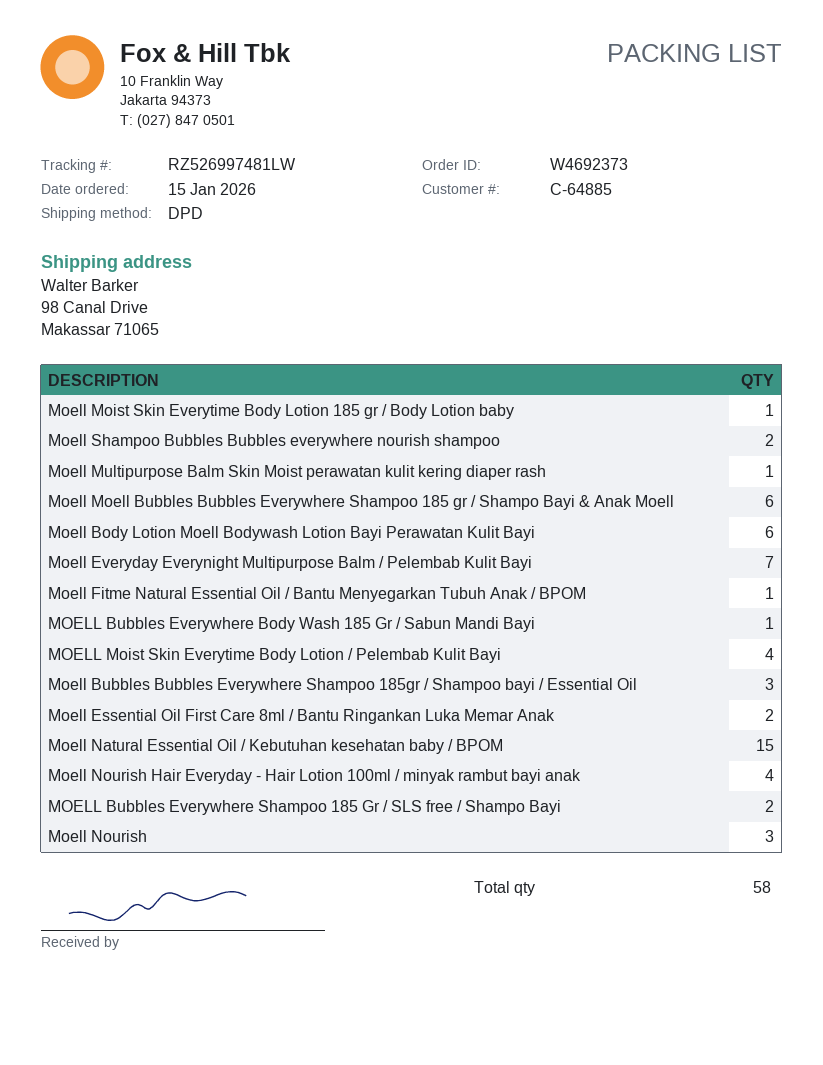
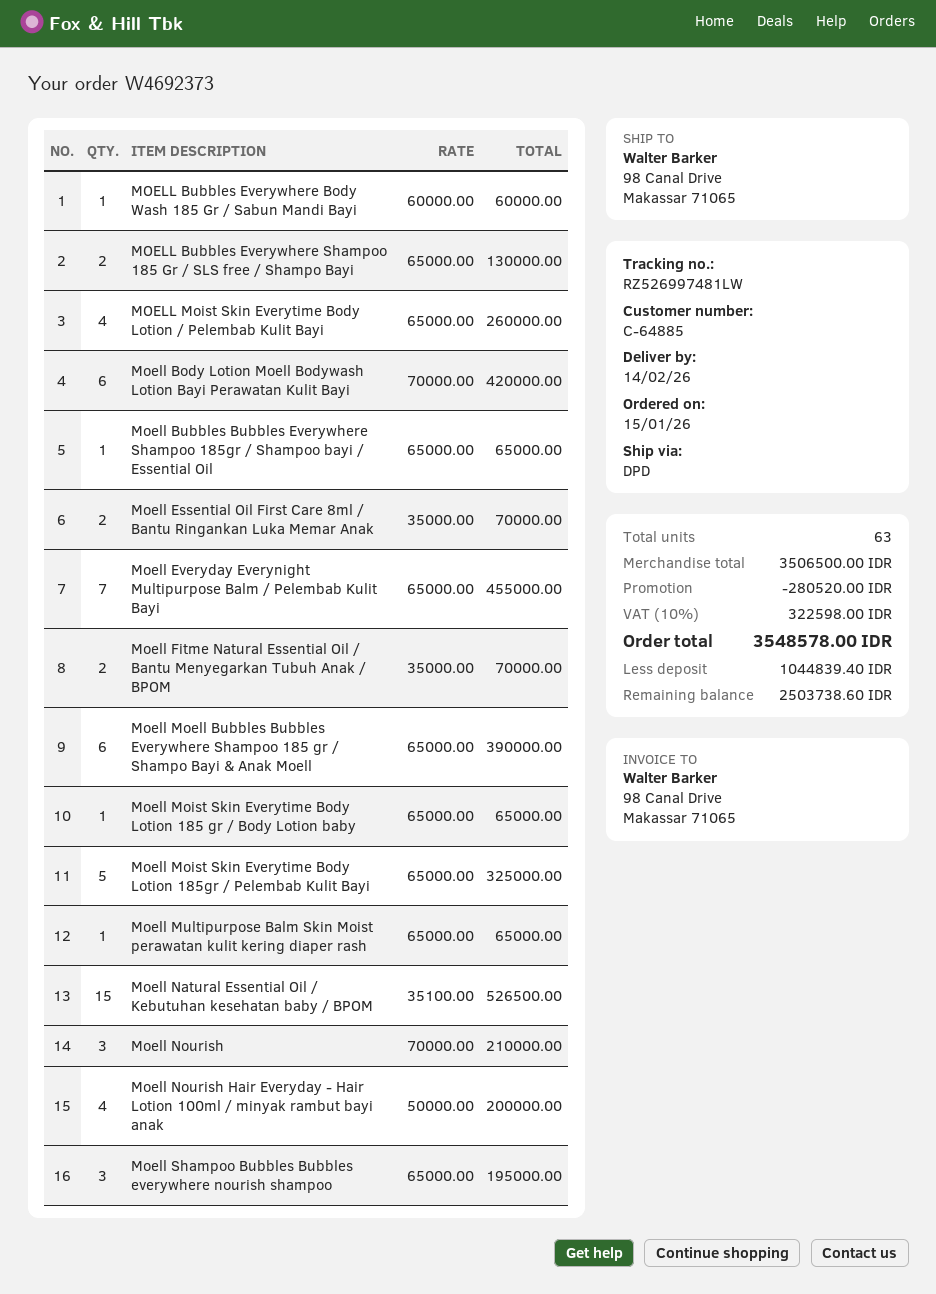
Moell Shampoo Bubbles Bubbles everywhere nourish shampoo: 2 -> 3
Moell Fitme Natural Essential Oil / Bantu Menyegarkan Tubuh Anak / BPOM: 1 -> 2
Moell Bubbles Bubbles Everywhere Shampoo 185gr / Shampoo bayi / Essential Oil: 3 -> 1
Moell Moist Skin Everytime Body Lotion 185gr / Pelembab Kulit Bayi: none -> 5
total quantity: 58 -> 63

